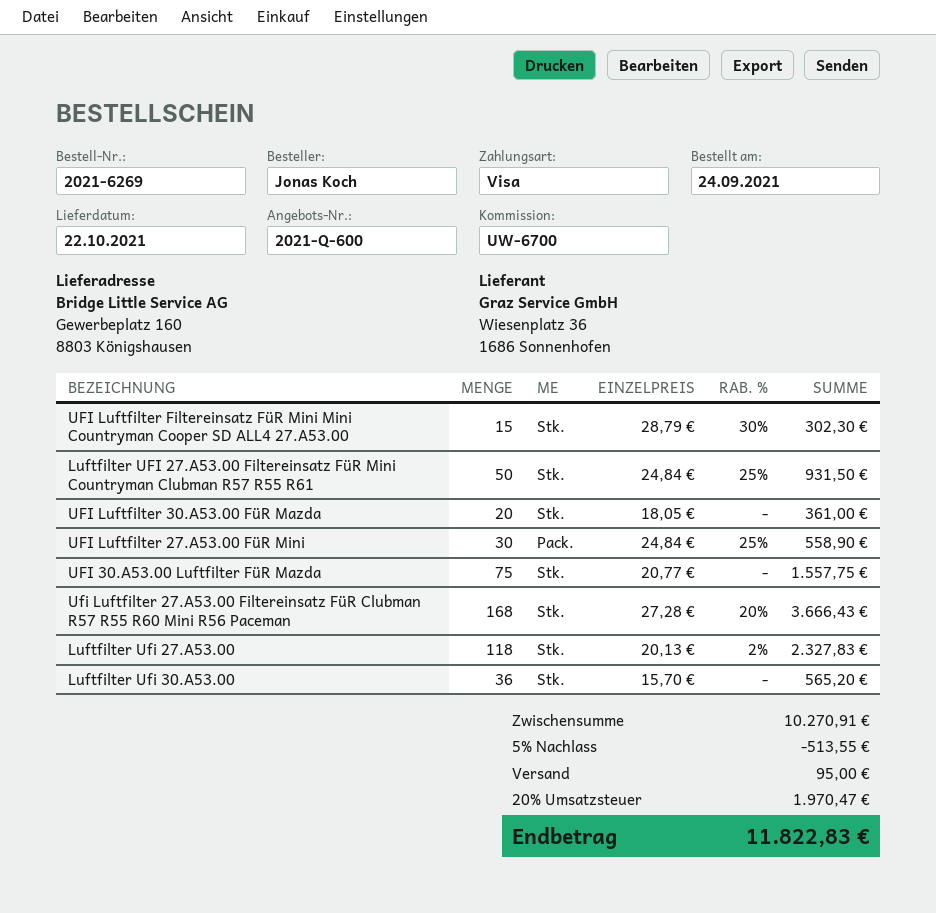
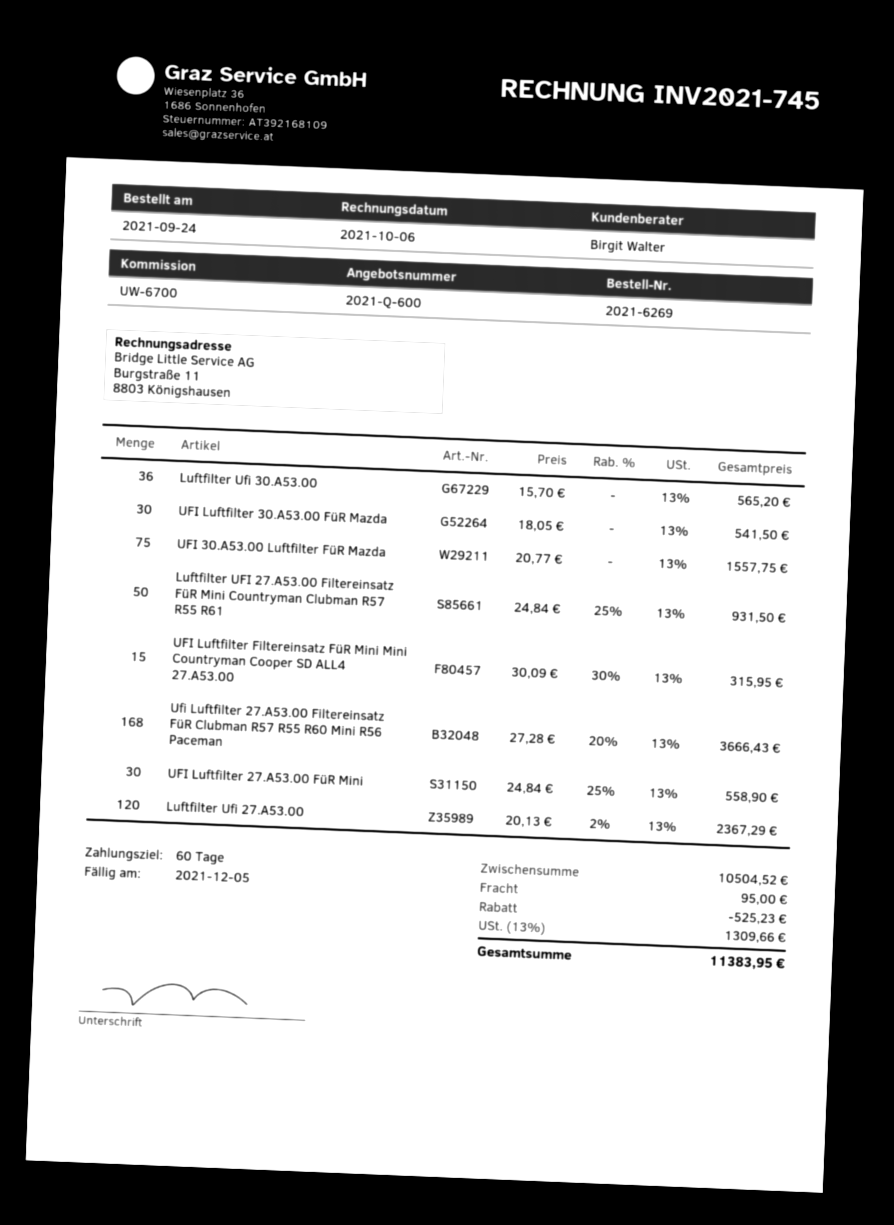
UFI Luftfilter Filtereinsatz FüR Mini Mini Countryman Cooper SD ALL4 27.A53.00: 15 x 28.79 - 30% = 302.30 -> 15 x 30.09 - 30% = 315.95
UFI Luftfilter 30.A53.00 FüR Mazda: 20 x 18.05 = 361.00 -> 30 x 18.05 = 541.50
Luftfilter Ufi 27.A53.00: 118 x 20.13 - 2% = 2327.83 -> 120 x 20.13 - 2% = 2367.29
subtotal: 10270.91 -> 10504.52
discount: 513.55 -> 525.23
tax: 20% = 1970.47 -> 13% = 1309.66
total: 11822.83 -> 11383.95

